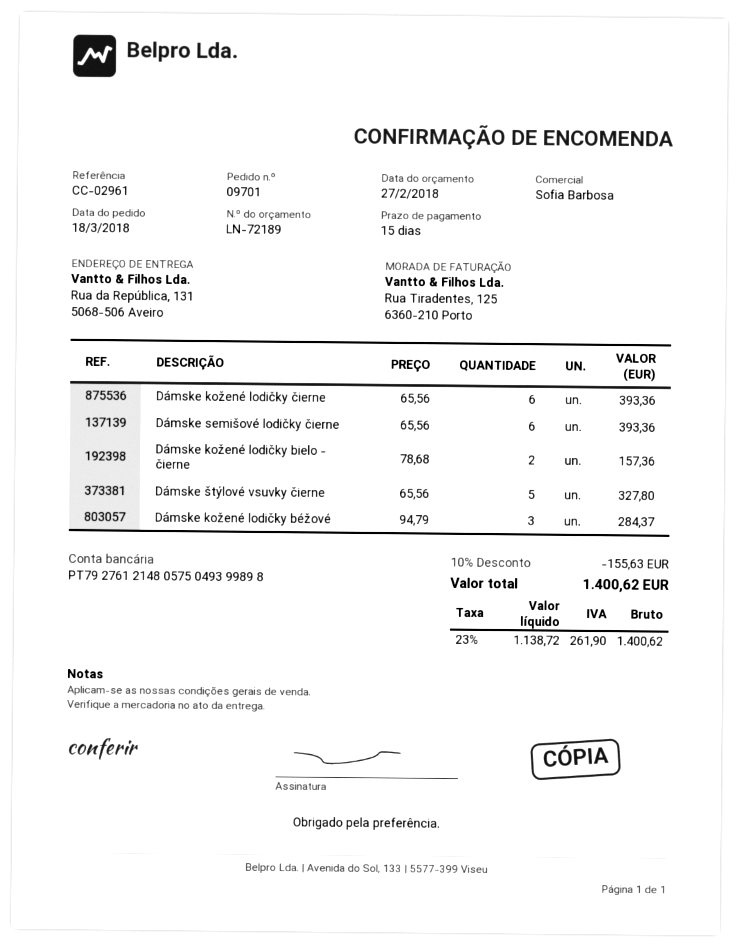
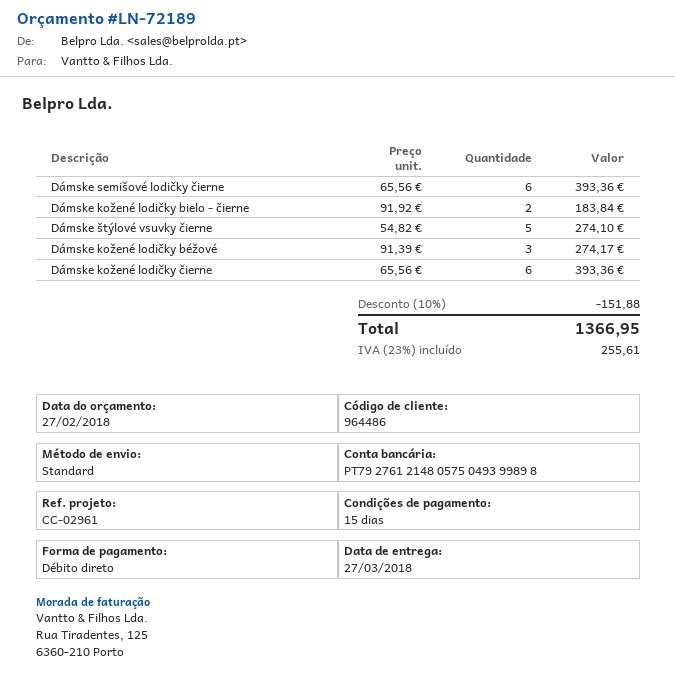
Dámske kožené lodičky bielo - čierne: 2 x 78.68 = 157.36 -> 2 x 91.92 = 183.84
Dámske štýlové vsuvky čierne: 5 x 65.56 = 327.80 -> 5 x 54.82 = 274.10
Dámske kožené lodičky béžové: 3 x 94.79 = 284.37 -> 3 x 91.39 = 274.17
discount: 10% = 155.63 -> 10% = 151.88
tax: 23% = 261.90 -> 23% = 255.61
total: 1400.62 -> 1366.95

